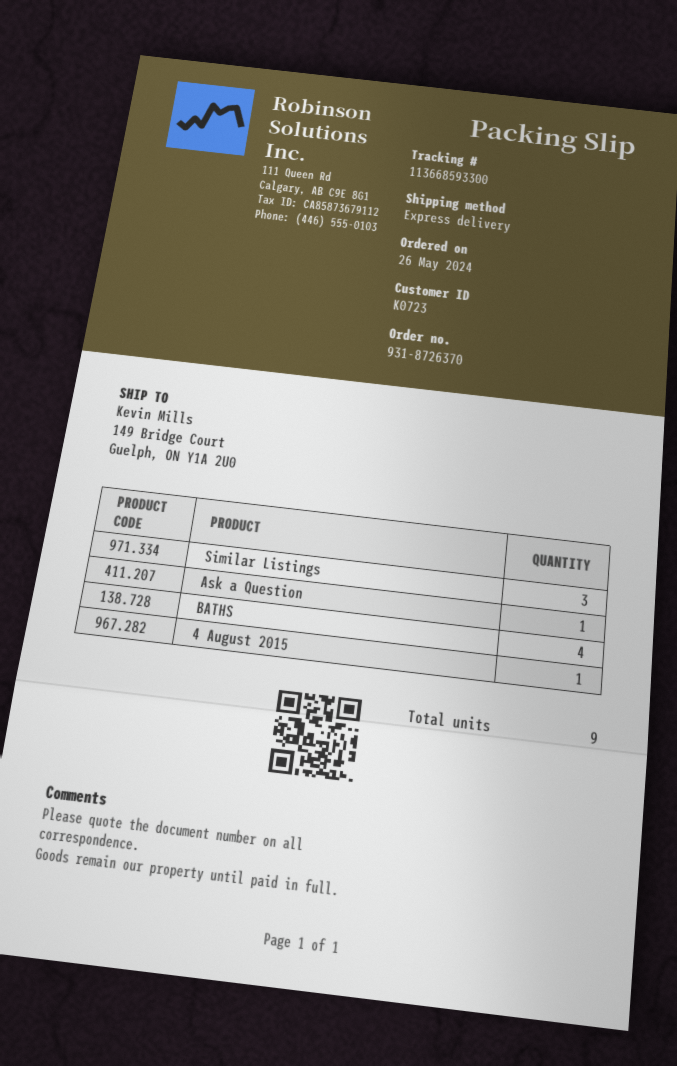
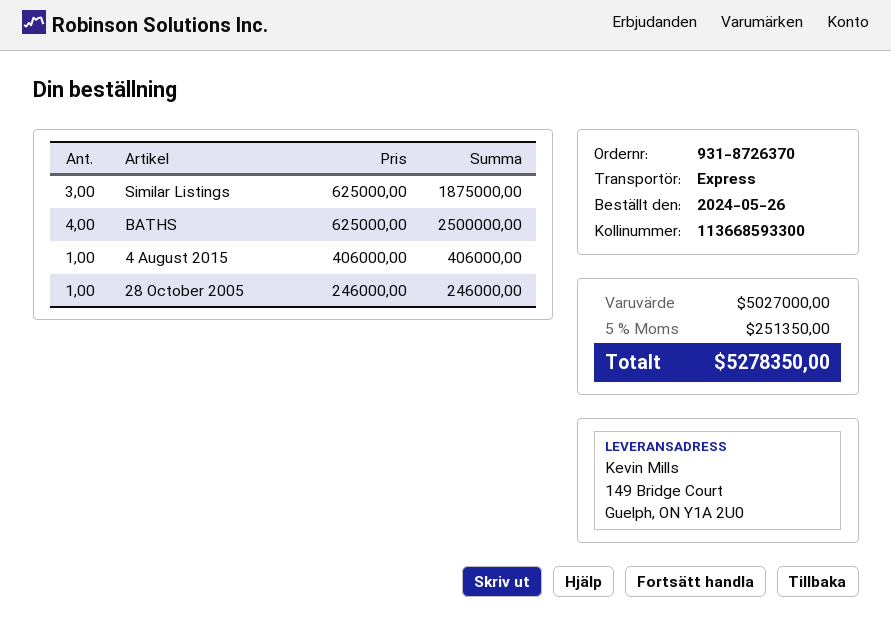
Ask a Question: 1 -> none
28 October 2005: none -> 1

